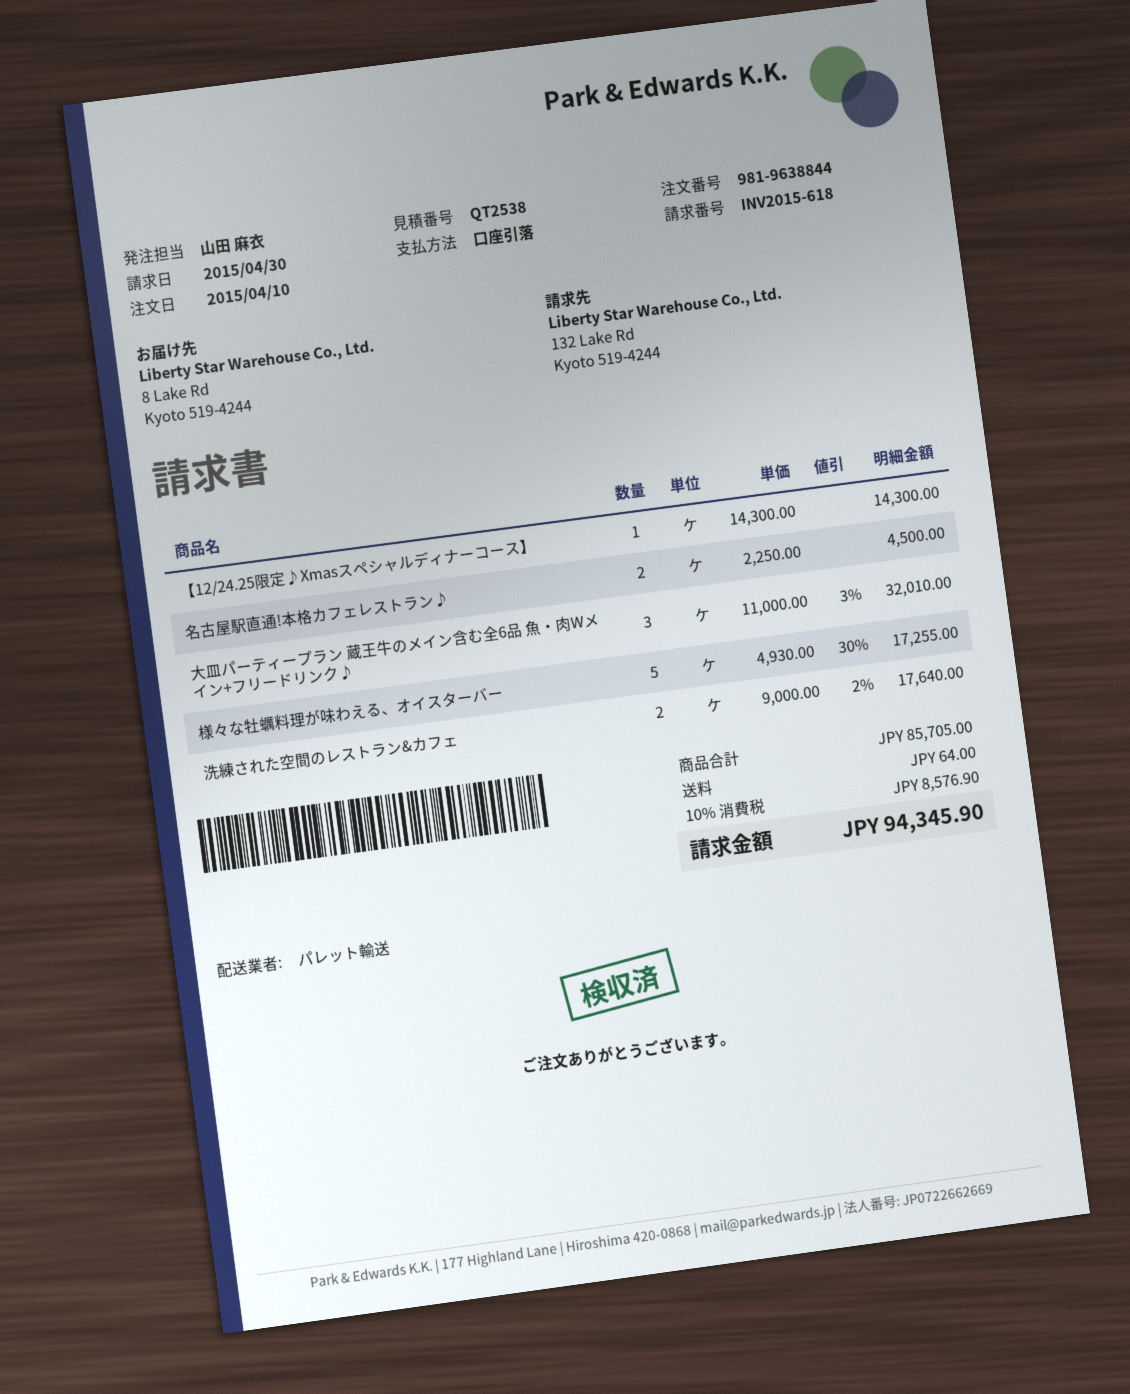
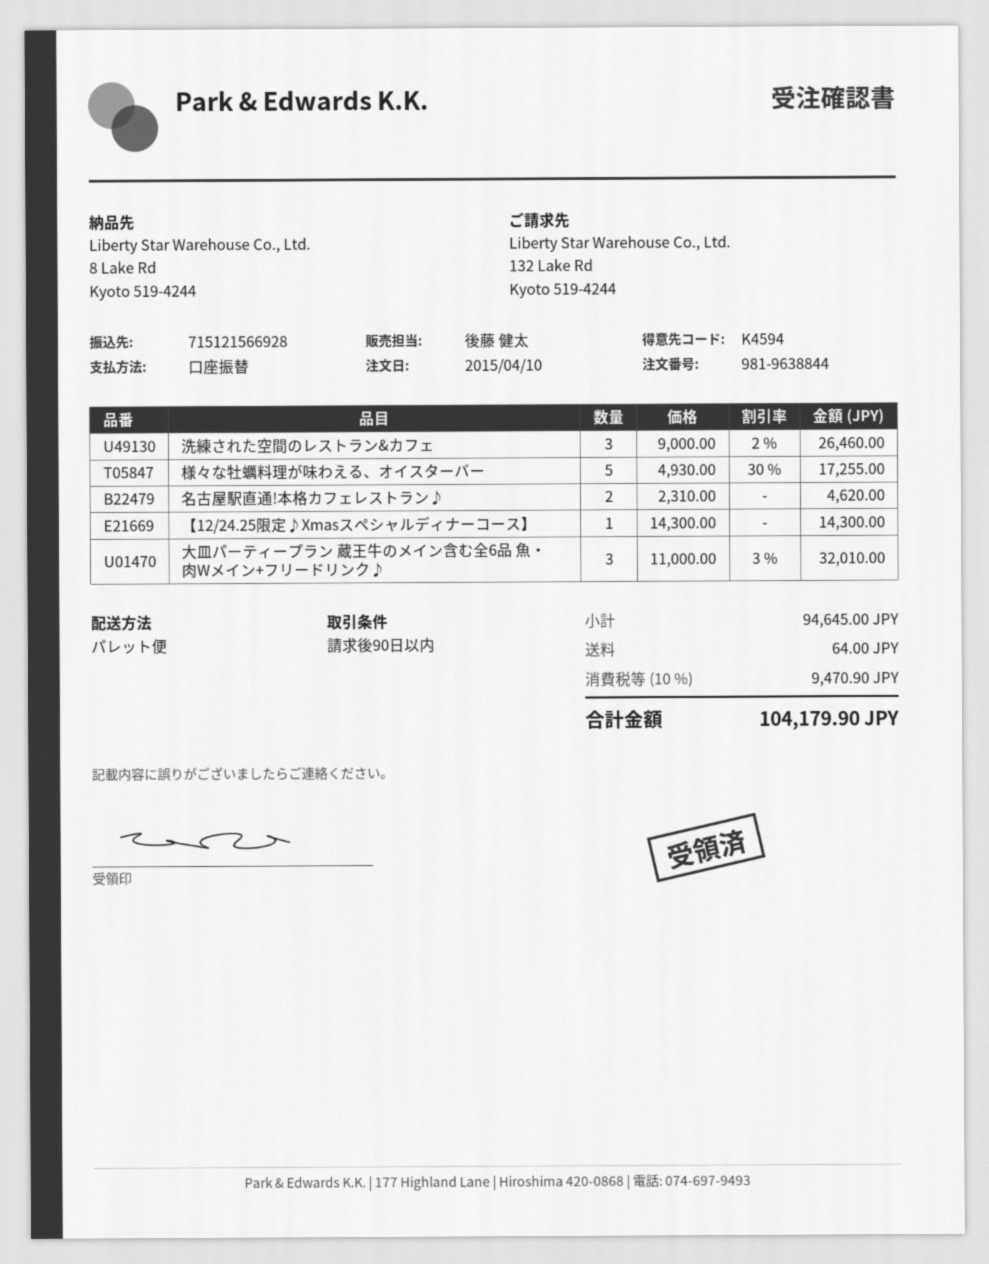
名古屋駅直通!本格カフェレストラン♪: 2 x 2250.00 = 4500.00 -> 2 x 2310.00 = 4620.00
洗練された空間のレストラン&カフェ: 2 x 9000.00 - 2% = 17640.00 -> 3 x 9000.00 - 2% = 26460.00
subtotal: 85705.00 -> 94645.00
tax: 10% = 8576.90 -> 10% = 9470.90
total: 94345.90 -> 104179.90

